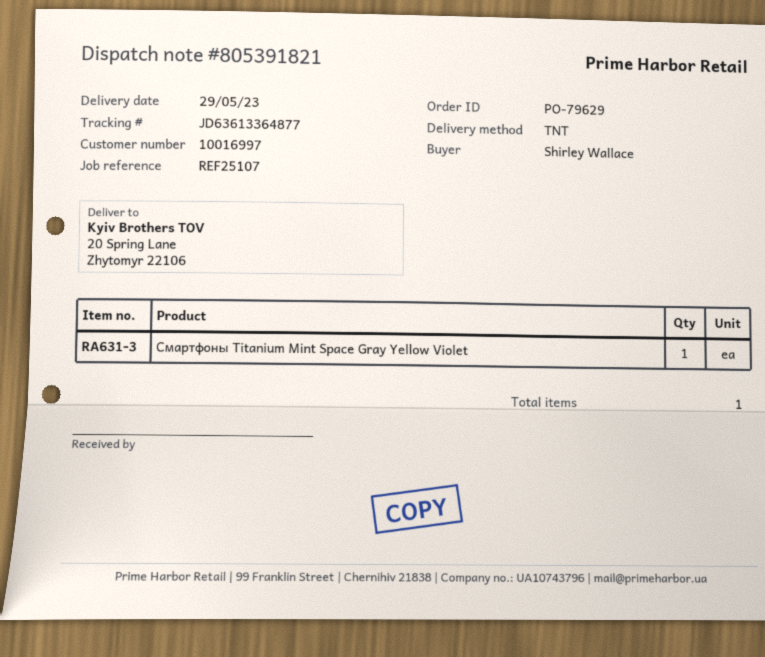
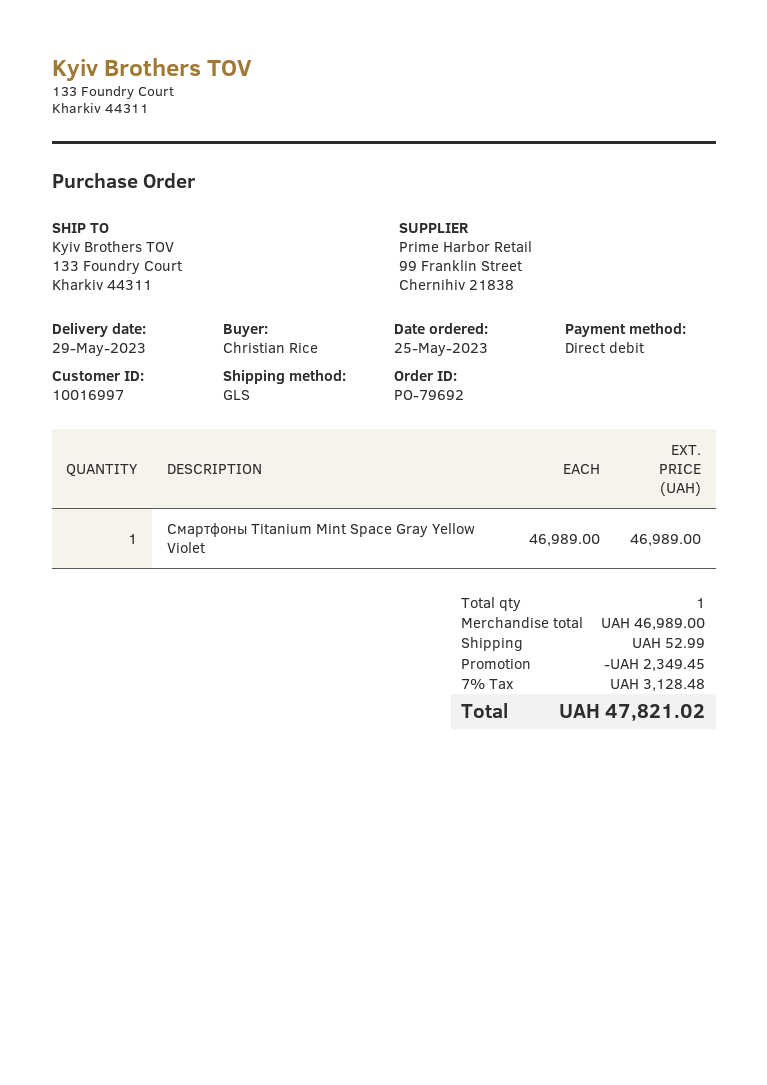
order number: PO-79629 -> PO-79692
ordered by: Shirley Wallace -> Christian Rice
shipping method: TNT -> GLS
ship to: 20 Spring Lane, Zhytomyr 22106 -> 133 Foundry Court, Kharkiv 44311

